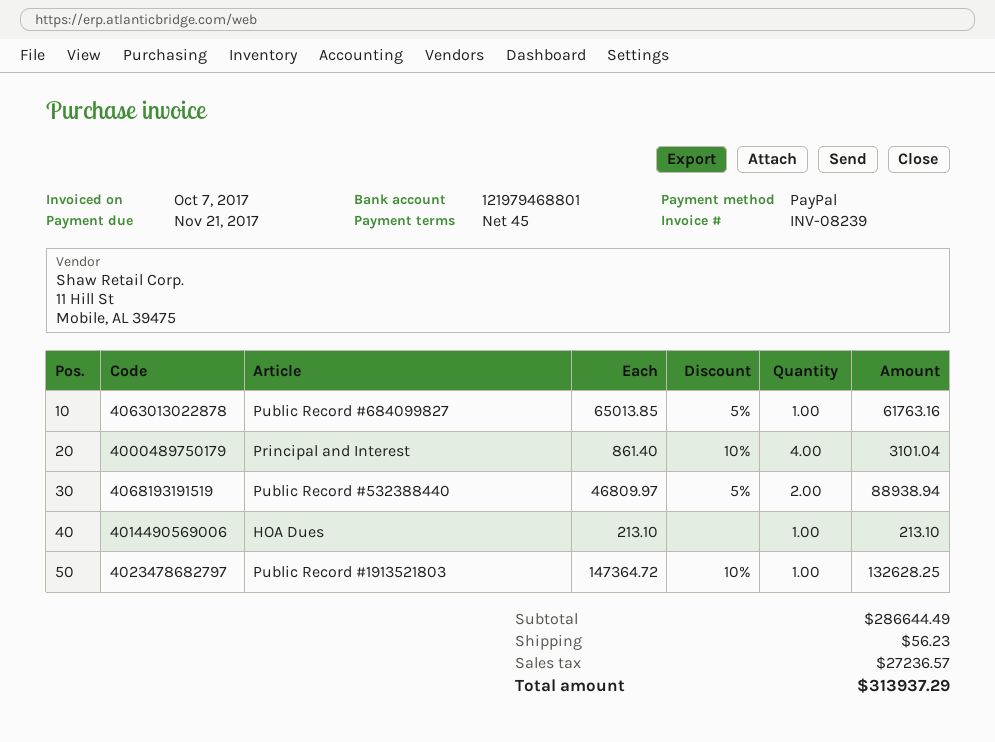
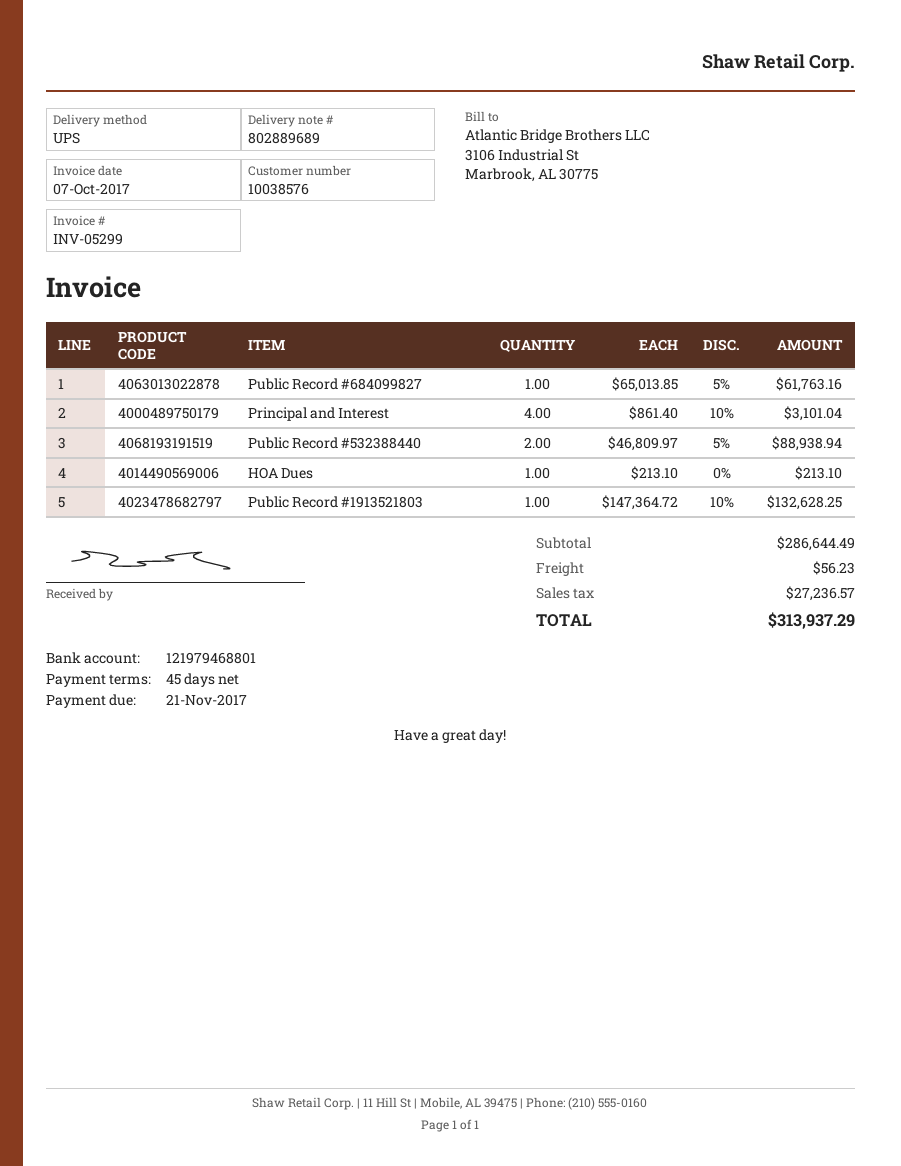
invoice number: INV-08239 -> INV-05299

